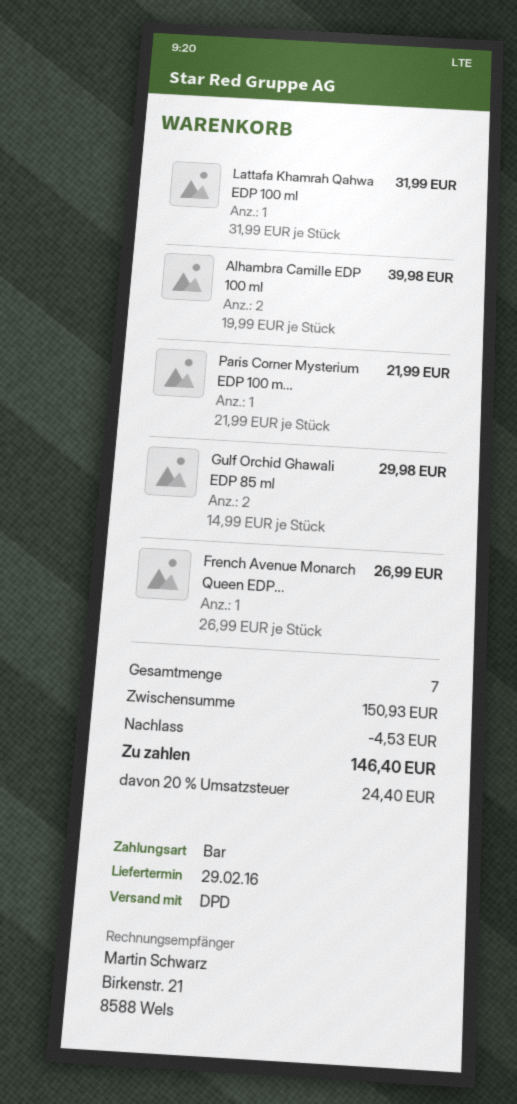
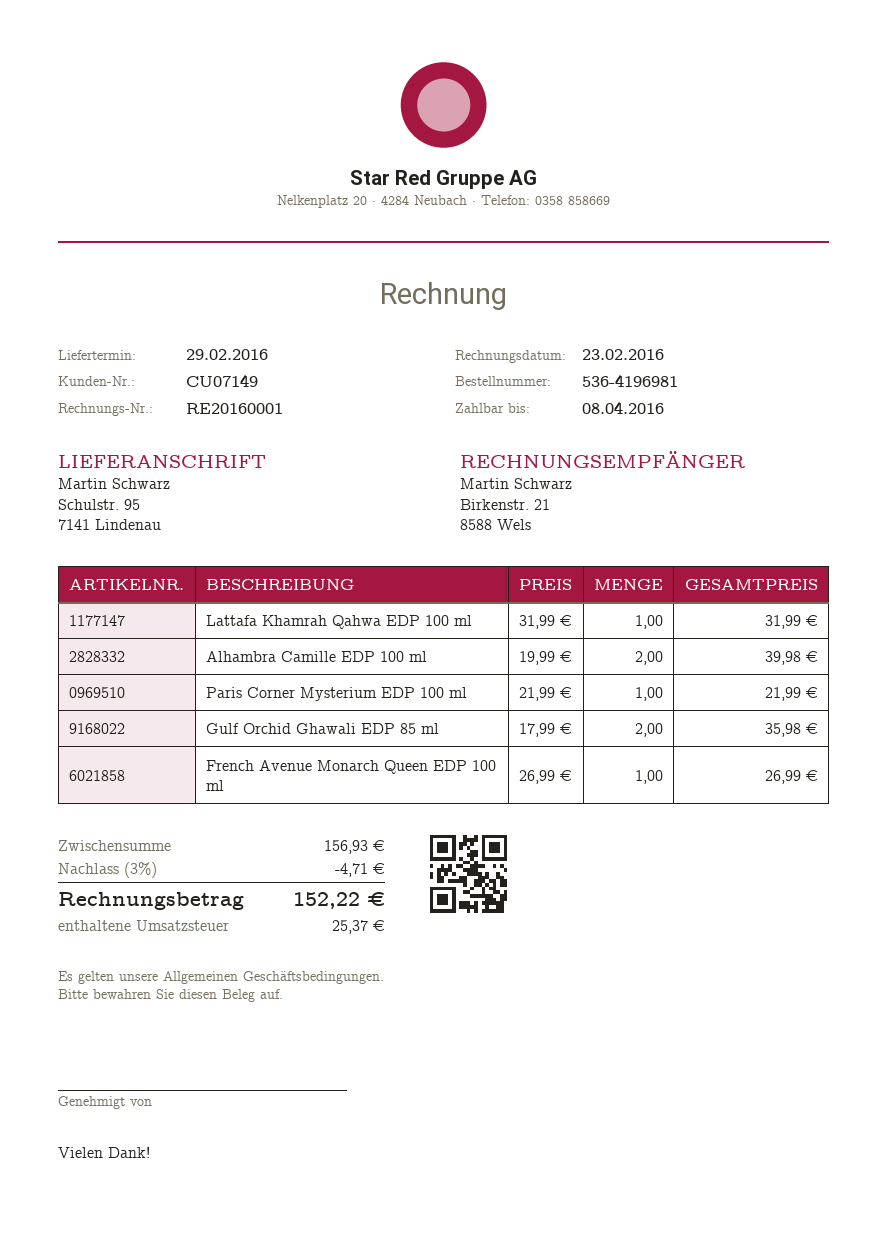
Gulf Orchid Ghawali EDP 85 ml: 2 x 14.99 = 29.98 -> 2 x 17.99 = 35.98
subtotal: 150.93 -> 156.93
discount: 4.53 -> 4.71
tax: 24.40 -> 25.37
total: 146.40 -> 152.22

